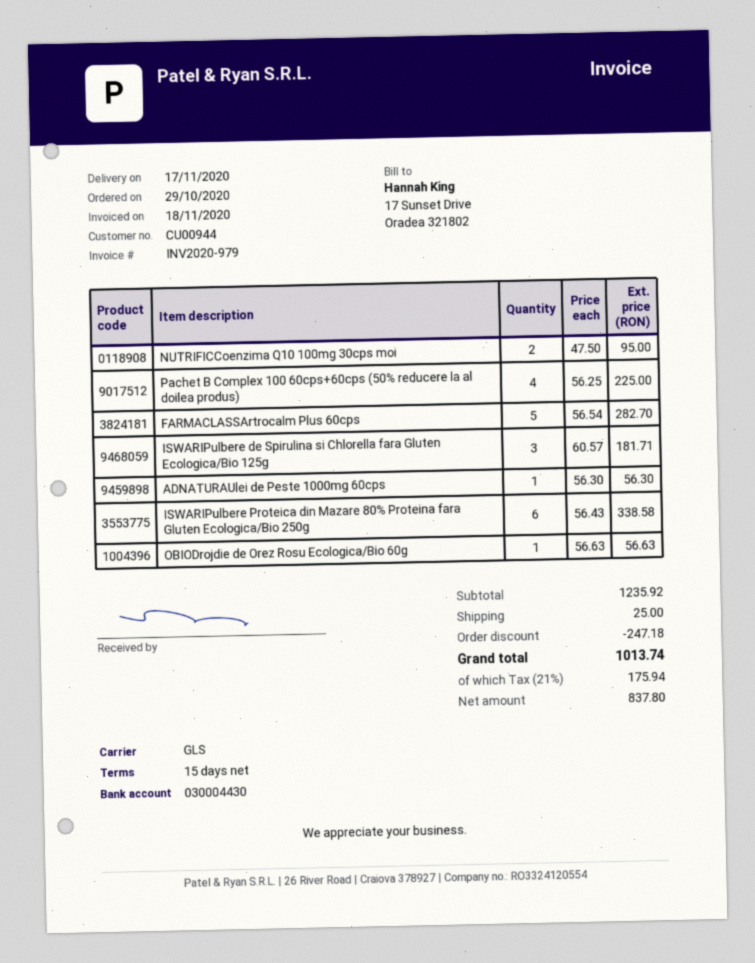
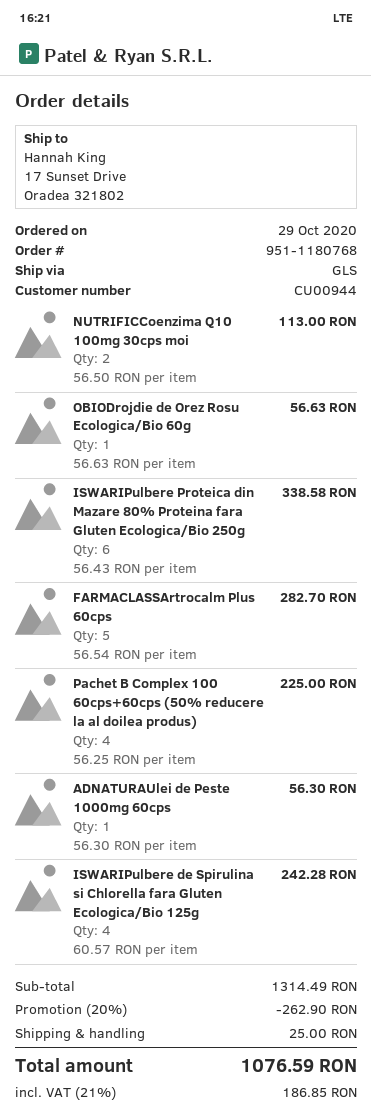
NUTRIFICCoenzima Q10 100mg 30cps moi: 2 x 47.50 = 95.00 -> 2 x 56.50 = 113.00
ISWARIPulbere de Spirulina si Chlorella fara Gluten Ecologica/Bio 125g: 3 x 60.57 = 181.71 -> 4 x 60.57 = 242.28
subtotal: 1235.92 -> 1314.49
discount: 247.18 -> 262.90
tax: 21% = 175.94 -> 21% = 186.85
total: 1013.74 -> 1076.59

